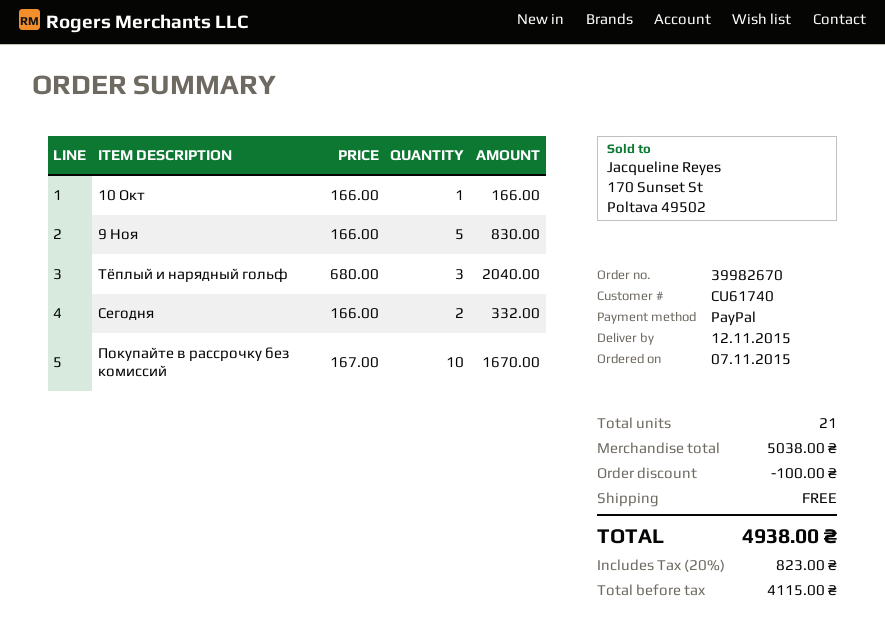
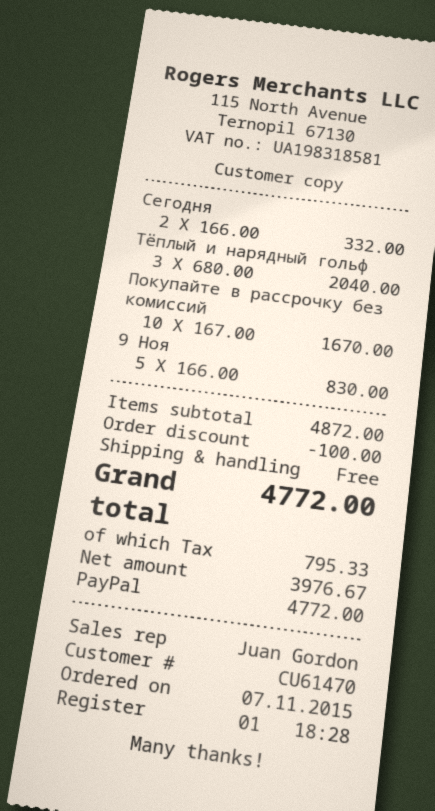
customer number: CU61740 -> CU61470
10 Окт: 1 x 166.00 = 166.00 -> none
subtotal: 5038.00 -> 4872.00
net: 4115.00 -> 3976.67
tax: 823.00 -> 795.33
total: 4938.00 -> 4772.00

